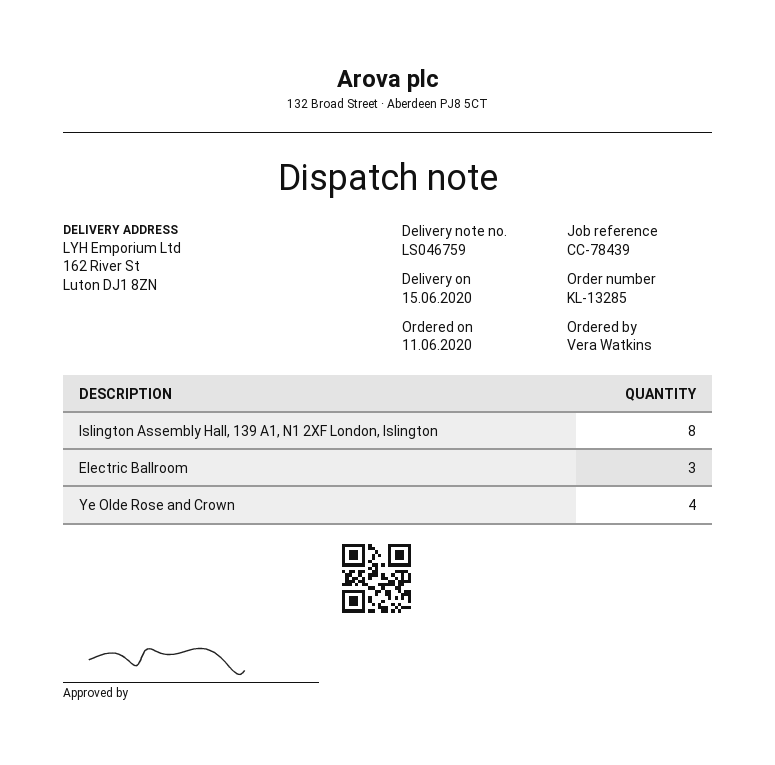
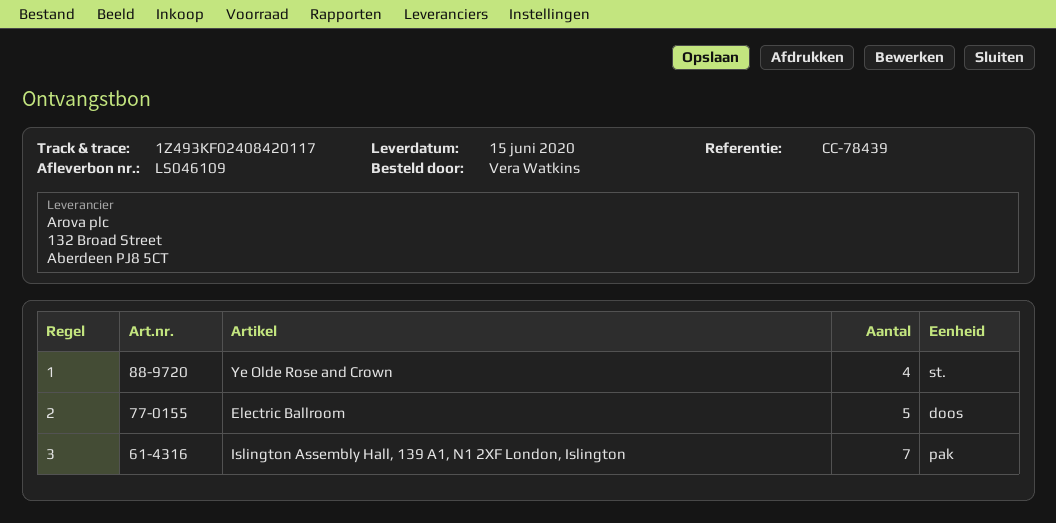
delivery note number: LS046759 -> LS046109
Islington Assembly Hall, 139 A1, N1 2XF London, Islington: 8 -> 7
Electric Ballroom: 3 -> 5

